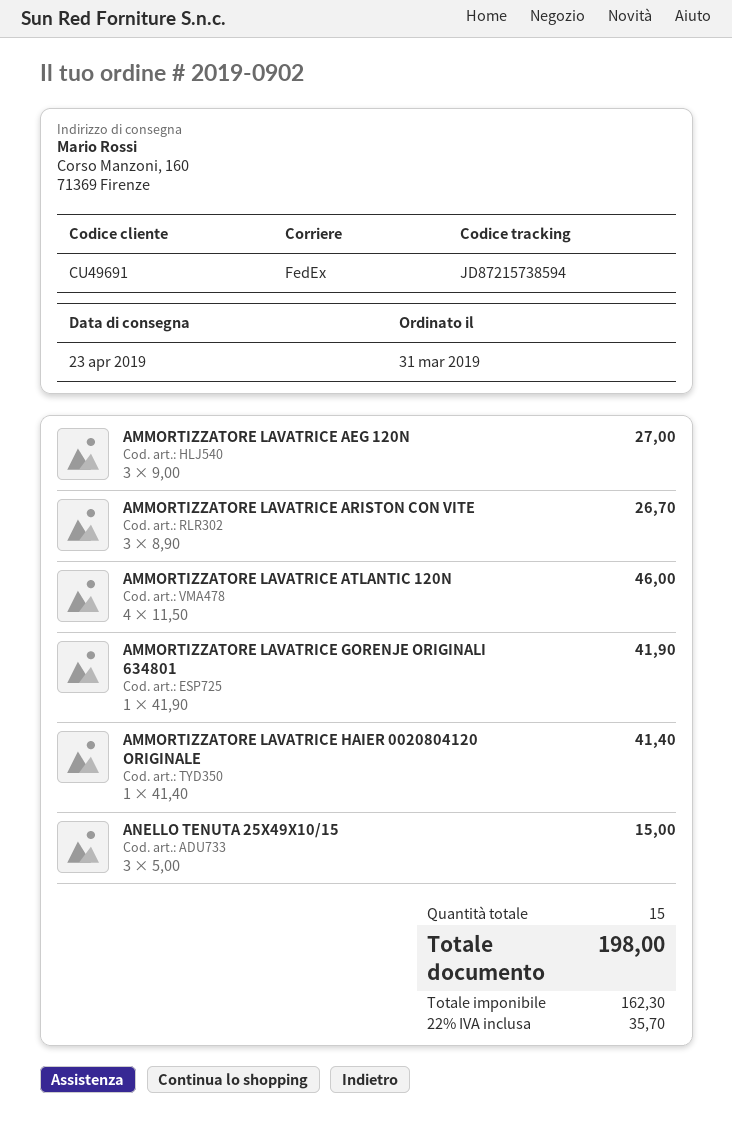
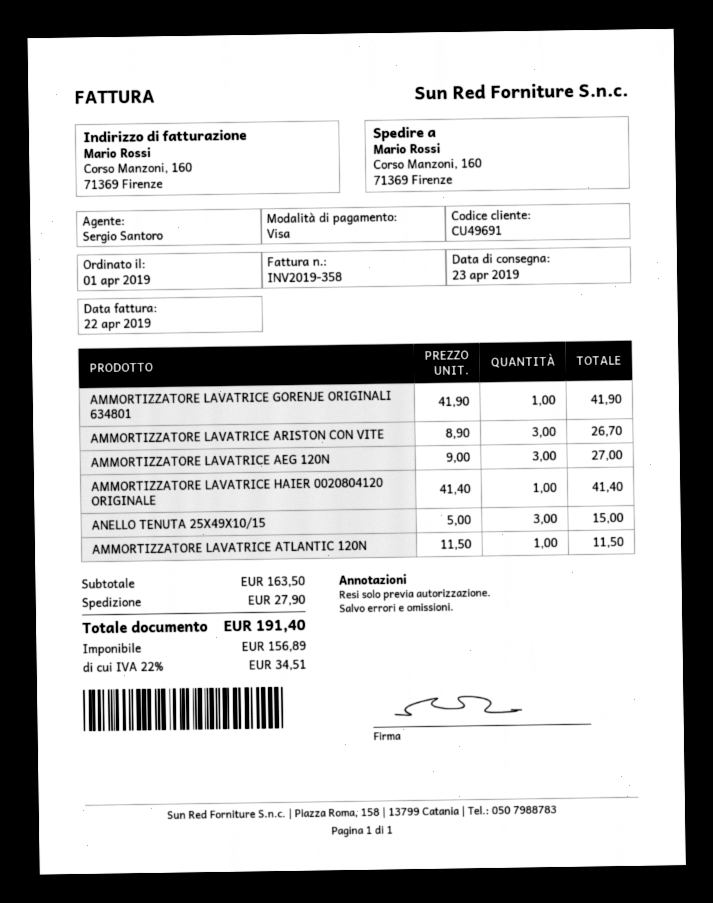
order date: 2019-03-31 -> 2019-04-01
AMMORTIZZATORE LAVATRICE ATLANTIC 120N: 4 x 11.50 = 46.00 -> 1 x 11.50 = 11.50
shipping: none -> 27.90
net: 162.30 -> 156.89
tax: 22% = 35.70 -> 22% = 34.51
total: 198.00 -> 191.40

